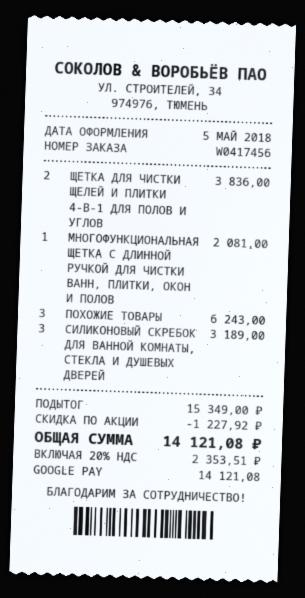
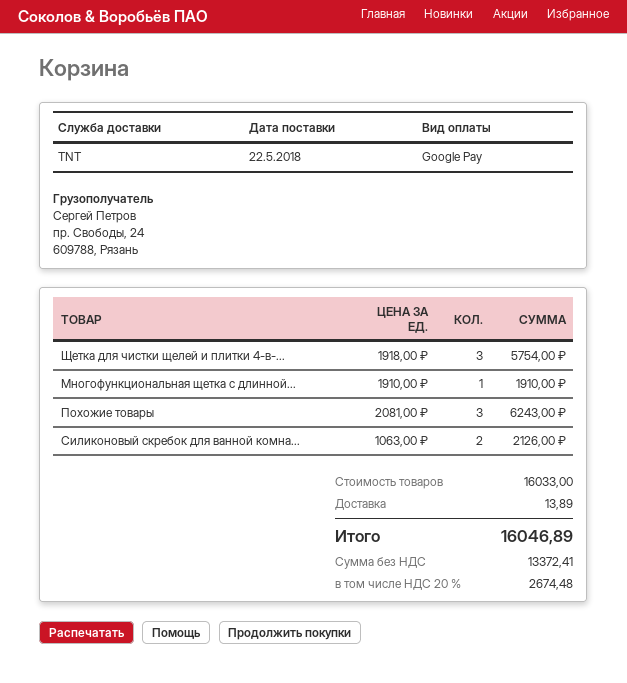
ЩЕТКА ДЛЯ ЧИСТКИ ЩЕЛЕЙ И ПЛИТКИ 4-В-1 ДЛЯ ПОЛОВ И УГЛОВ: 2 for 3836.00 -> 3 for 5754.00
МНОГОФУНКЦИОНАЛЬНАЯ ЩЕТКА С ДЛИННОЙ РУЧКОЙ ДЛЯ ЧИСТКИ ВАНН, ПЛИТКИ, ОКОН И ПОЛОВ: 1 for 2081.00 -> 1 for 1910.00
СИЛИКОНОВЫЙ СКРЕБОК ДЛЯ ВАННОЙ КОМНАТЫ, СТЕКЛА И ДУШЕВЫХ ДВЕРЕЙ: 3 for 3189.00 -> 2 for 2126.00
subtotal: 15349.00 -> 16033.00
discount: 1227.92 -> none
shipping: none -> 13.89
tax: 20% = 2353.51 -> 20% = 2674.48
total: 14121.08 -> 16046.89

